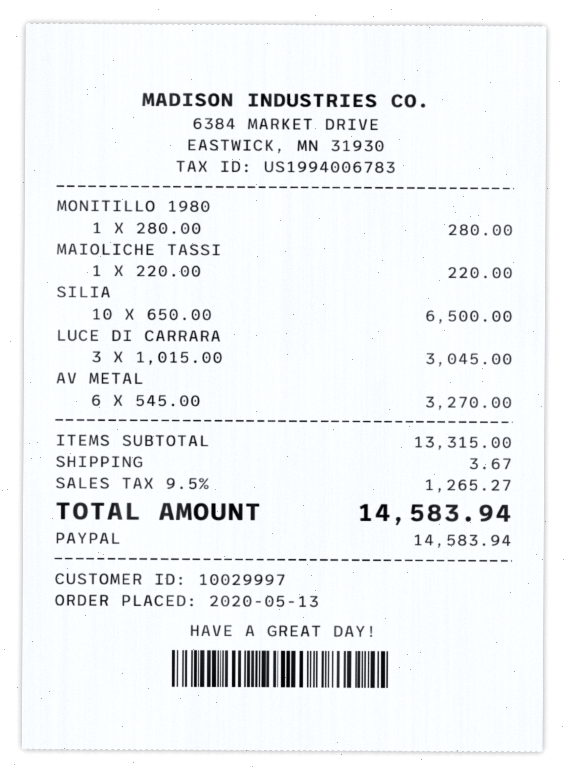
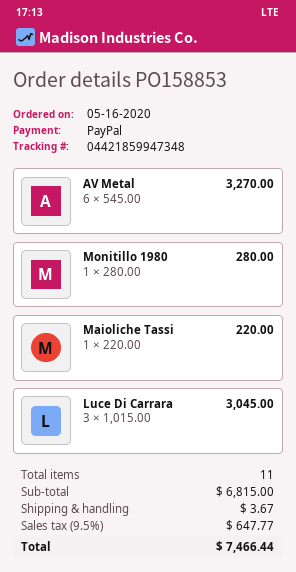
order date: 2020-05-13 -> 2020-05-16
SILIA: 10 x 650.00 = 6500.00 -> none
subtotal: 13315.00 -> 6815.00
tax: 9.5% = 1265.27 -> 9.5% = 647.77
total: 14583.94 -> 7466.44

